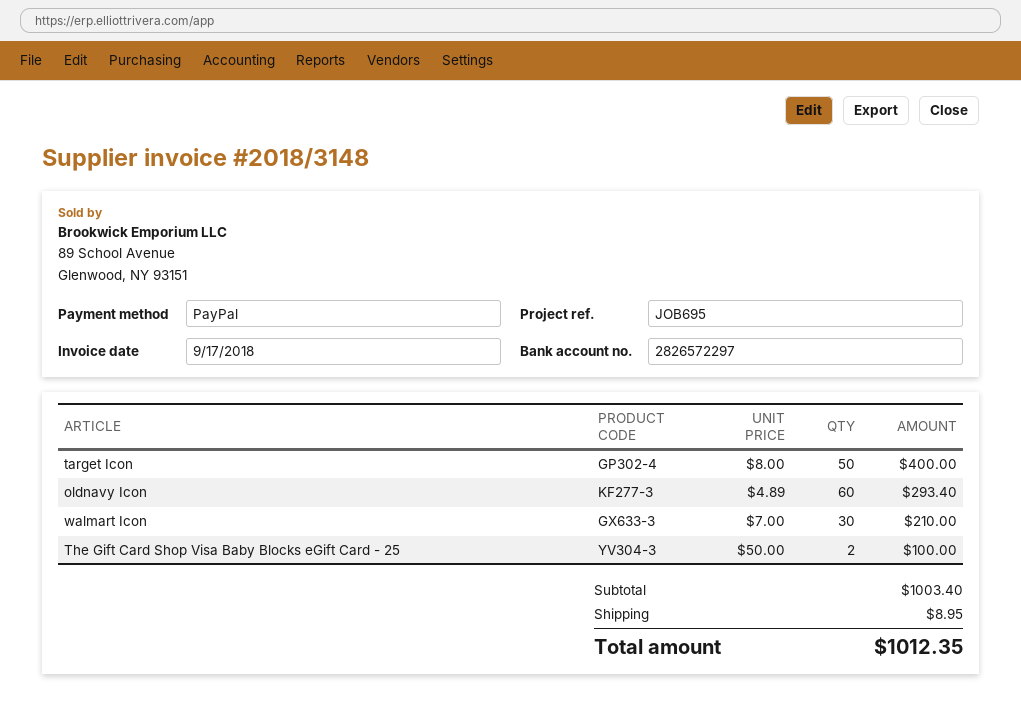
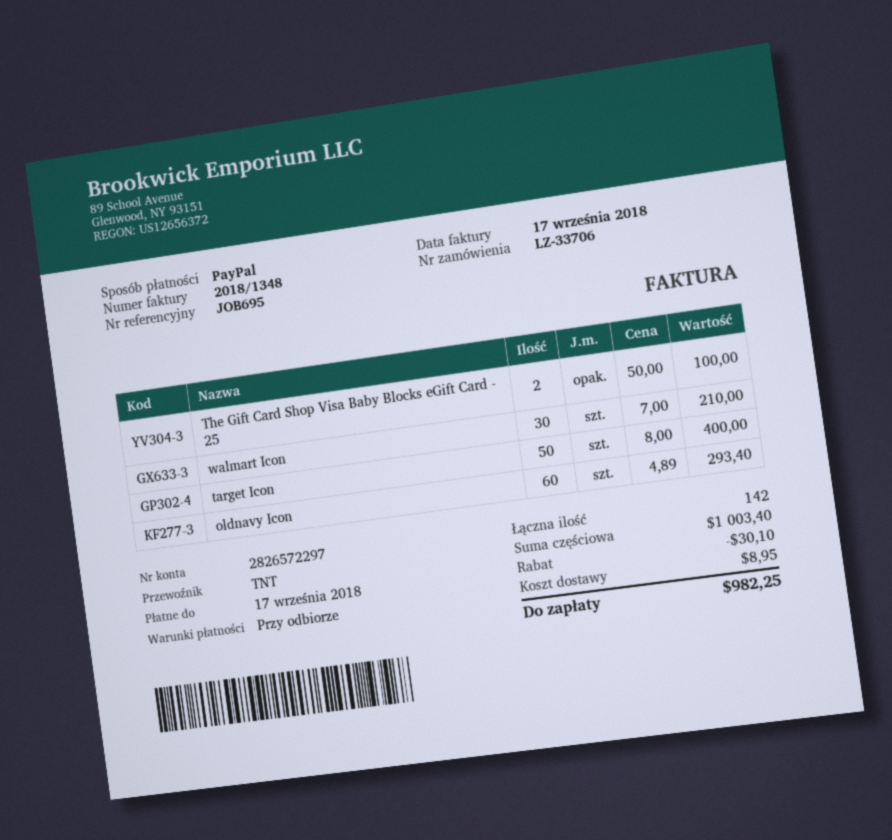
invoice number: 2018/3148 -> 2018/1348
discount: none -> 30.10
total: 1012.35 -> 982.25

